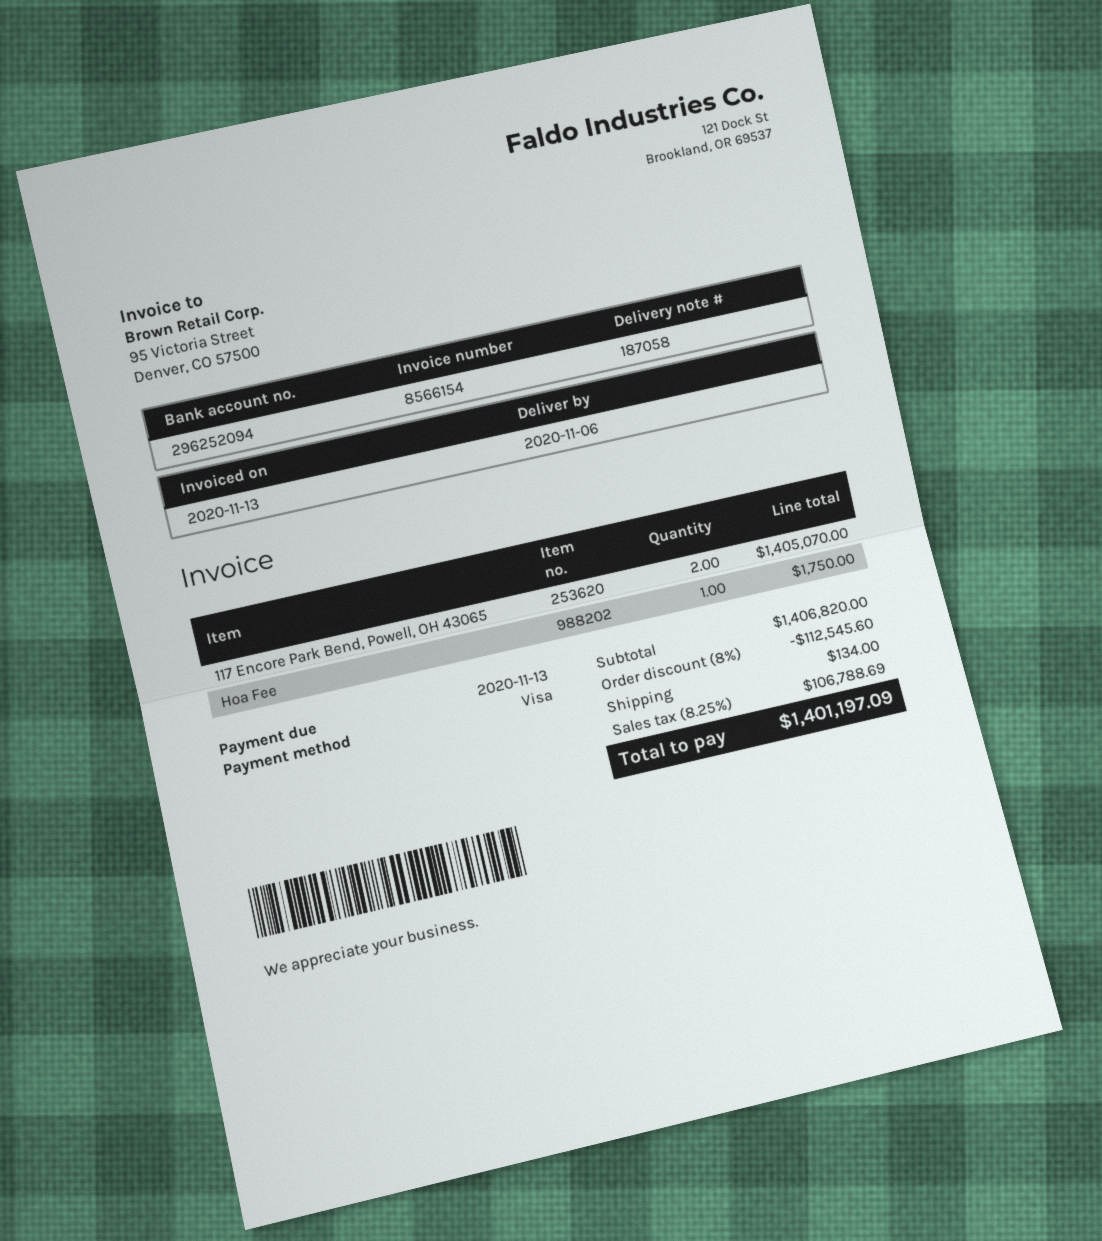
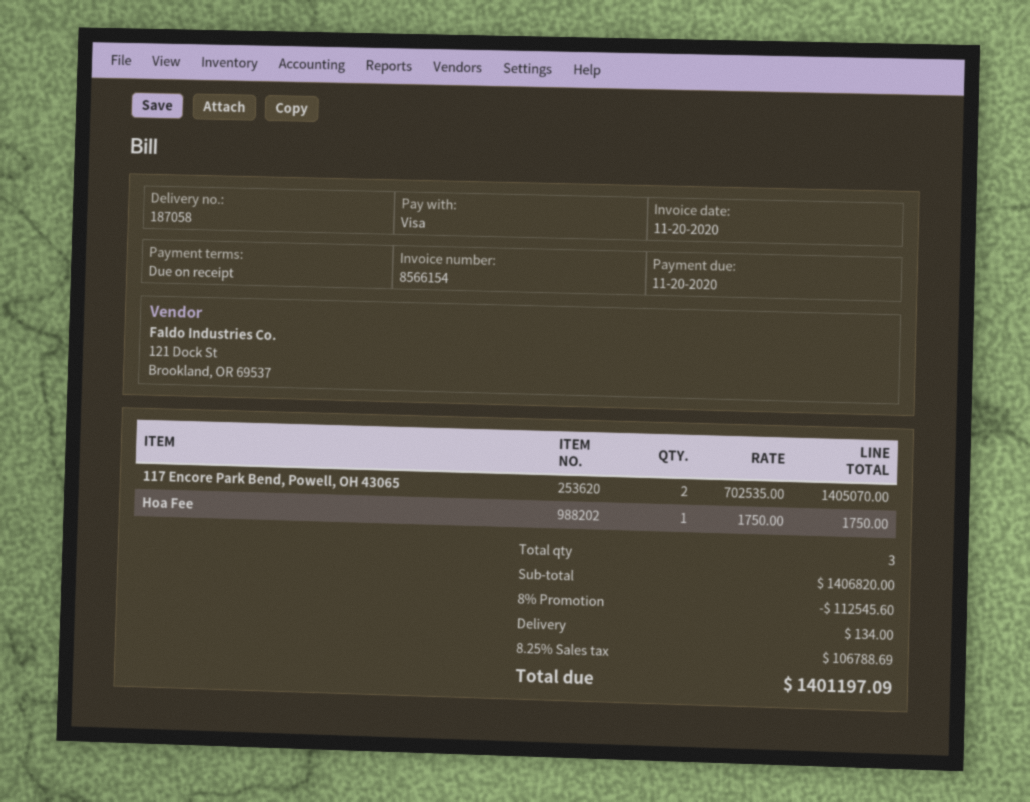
invoice date: 2020-11-13 -> 2020-11-20
due date: 2020-11-13 -> 2020-11-20

